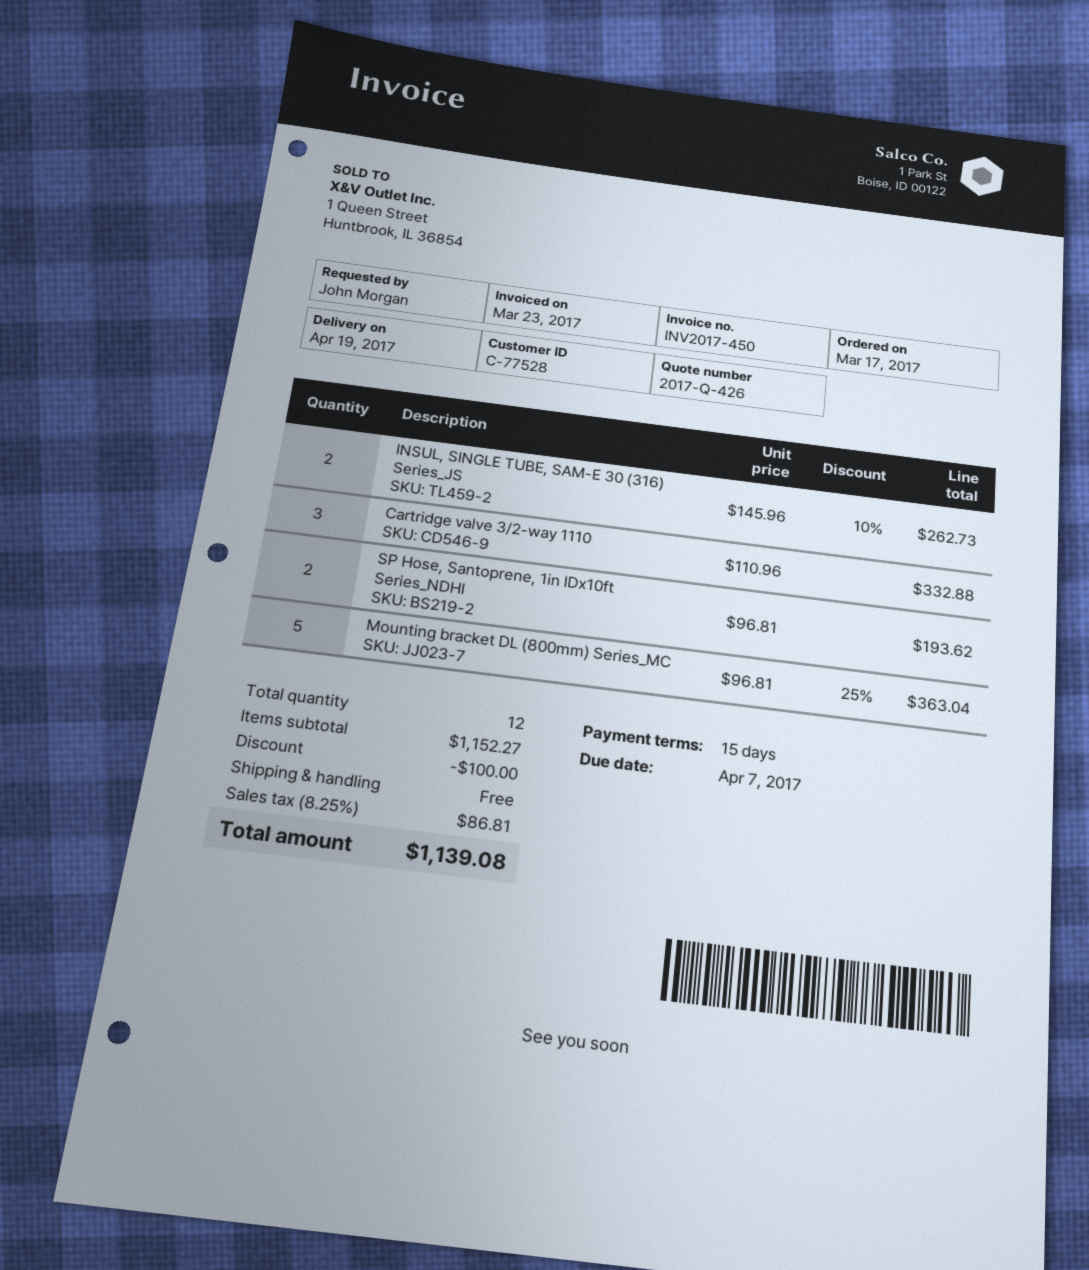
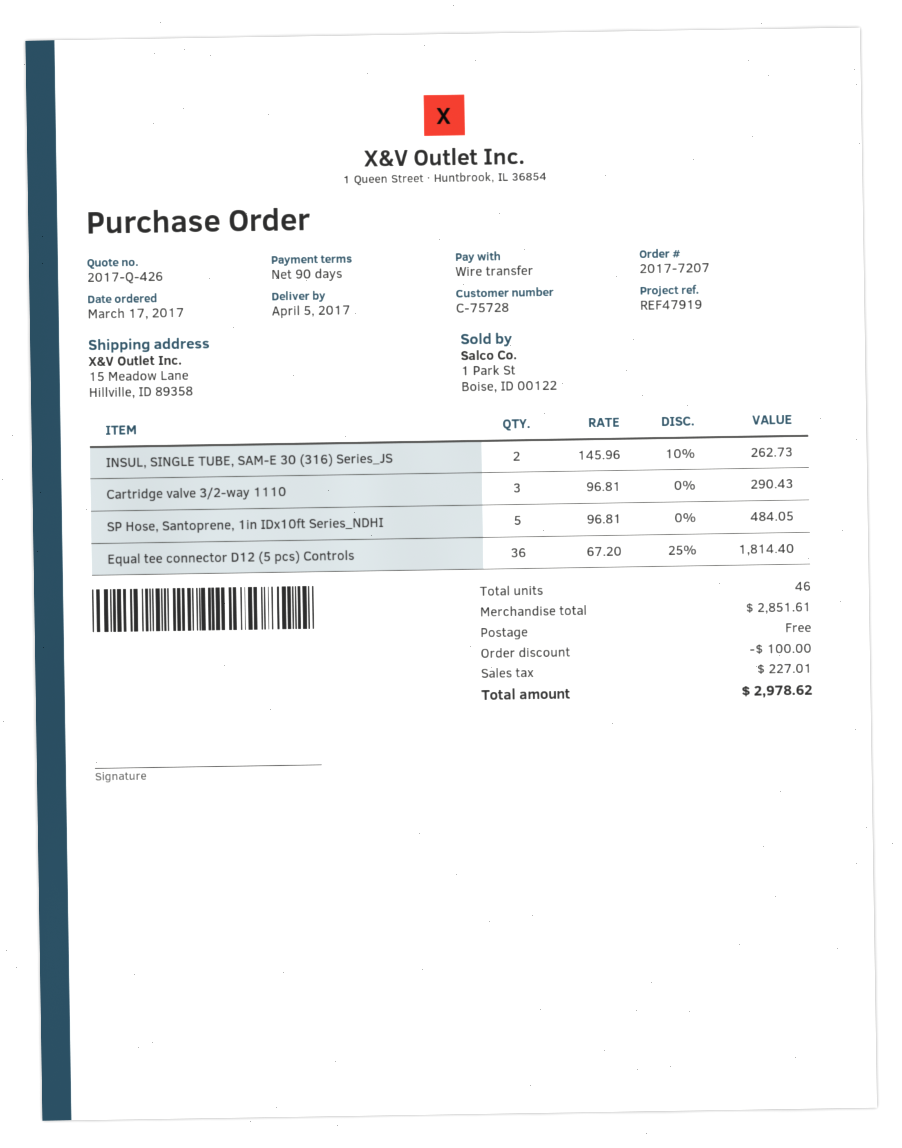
delivery date: 2017-04-19 -> 2017-04-05
payment terms: 15 days -> 90 days
customer number: C-77528 -> C-75728
Cartridge valve 3/2-way 1110: 3 x 110.96 = 332.88 -> 3 x 96.81 = 290.43
SP Hose, Santoprene, 1in IDx10ft Series_NDHI: 2 x 96.81 = 193.62 -> 5 x 96.81 = 484.05
Mounting bracket DL (800mm) Series_MC: 5 x 96.81 - 25% = 363.04 -> none
Equal tee connector D12 (5 pcs) Controls: none -> 36 x 67.20 - 25% = 1814.40
total quantity: 12 -> 46
subtotal: 1152.27 -> 2851.61
tax: 86.81 -> 227.01
total: 1139.08 -> 2978.62

